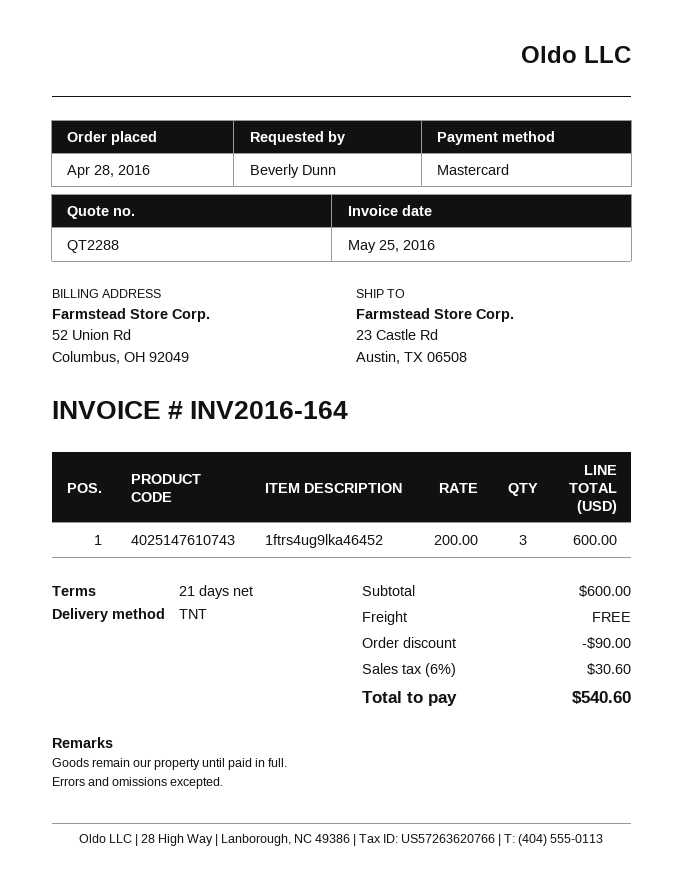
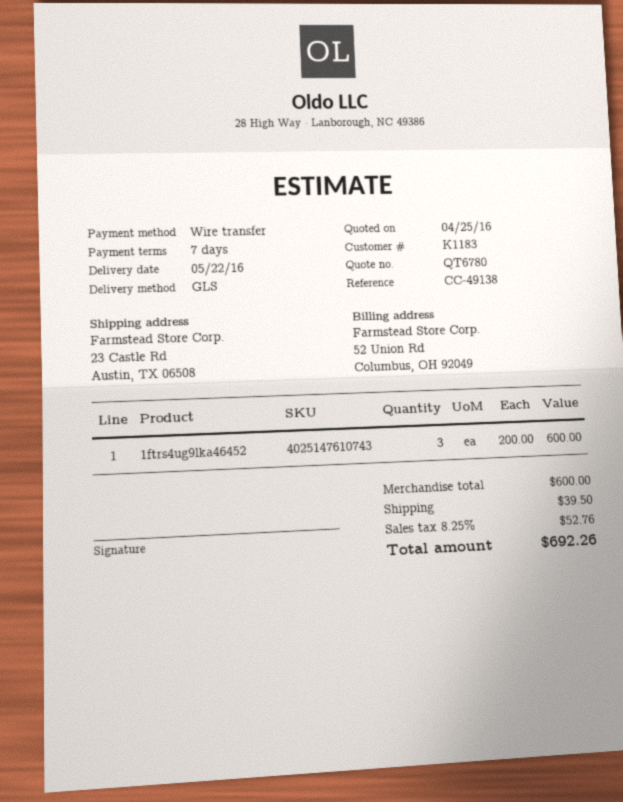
quote number: QT2288 -> QT6780
payment terms: 21 days -> 7 days
payment method: Mastercard -> bank transfer
shipping method: TNT -> GLS
discount: 90.00 -> none
shipping: 0.00 -> 39.50
tax: 6% = 30.60 -> 8.25% = 52.76
total: 540.60 -> 692.26

